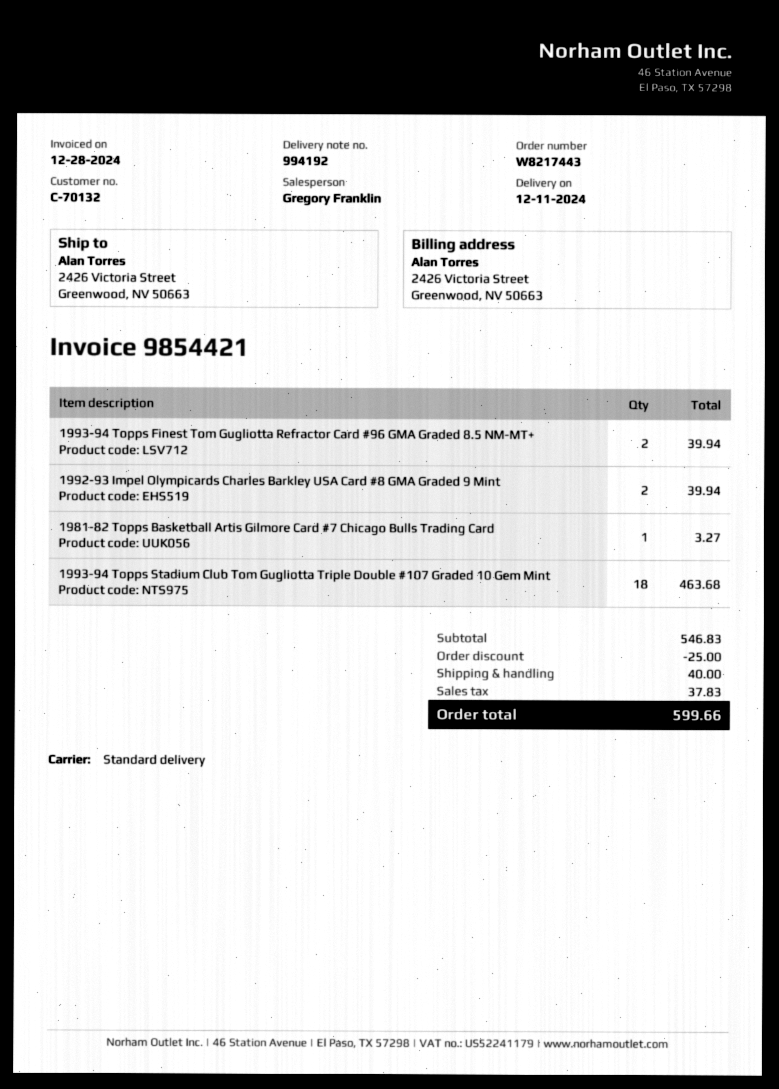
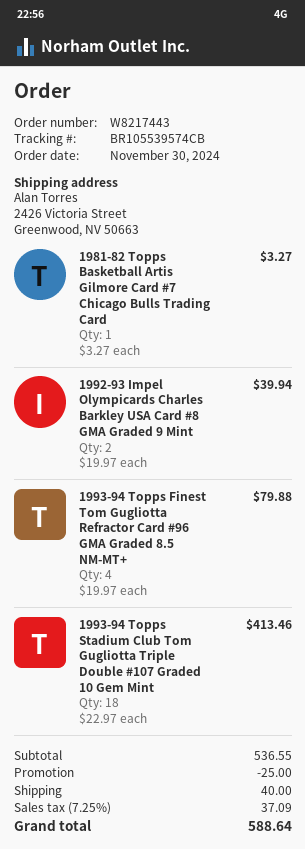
1993-94 Topps Finest Tom Gugliotta Refractor Card #96 GMA Graded 8.5 NM-MT+: 2 for 39.94 -> 4 for 79.88
1993-94 Topps Stadium Club Tom Gugliotta Triple Double #107 Graded 10 Gem Mint: 18 for 463.68 -> 18 for 413.46
subtotal: 546.83 -> 536.55
tax: 37.83 -> 37.09
total: 599.66 -> 588.64

